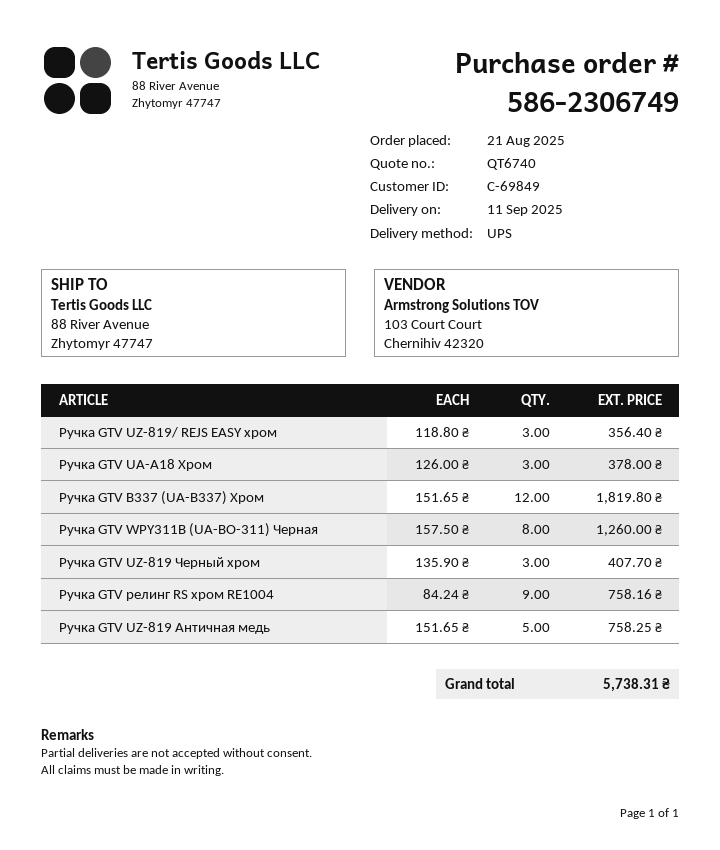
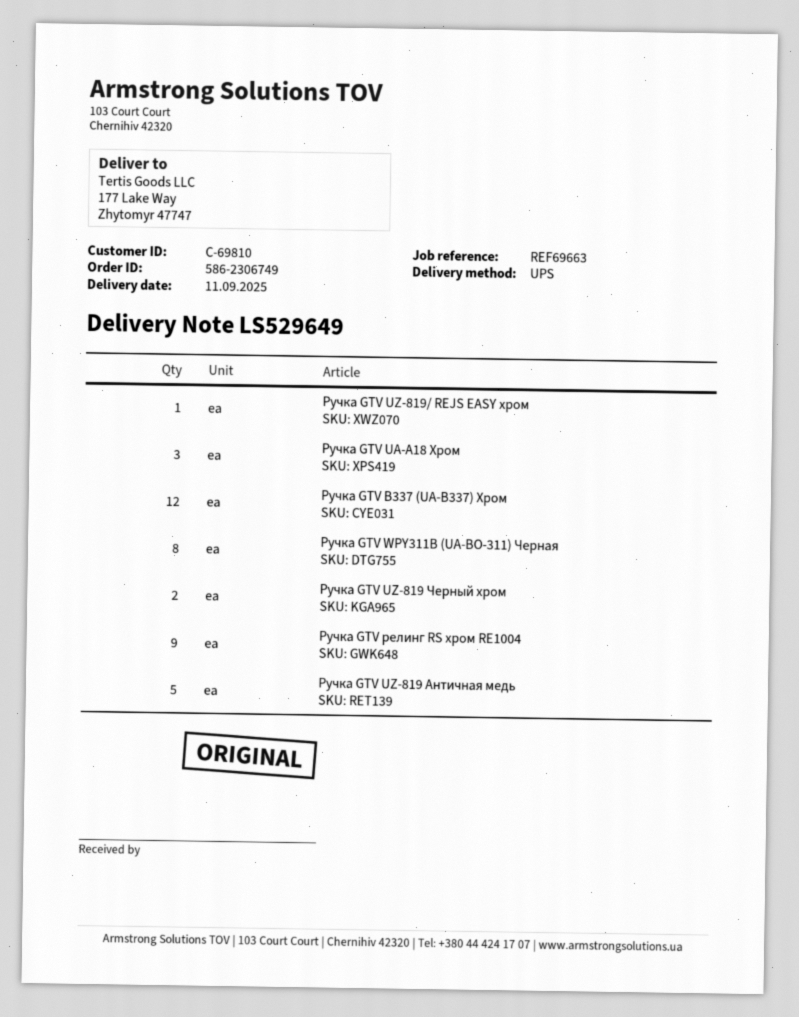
customer number: C-69849 -> C-69810
ship to: 88 River Avenue, Zhytomyr 47747 -> 177 Lake Way, Zhytomyr 47747
Ручка GTV UZ-819/ REJS EASY хром: 3 -> 1
Ручка GTV UZ-819 Черный хром: 3 -> 2

